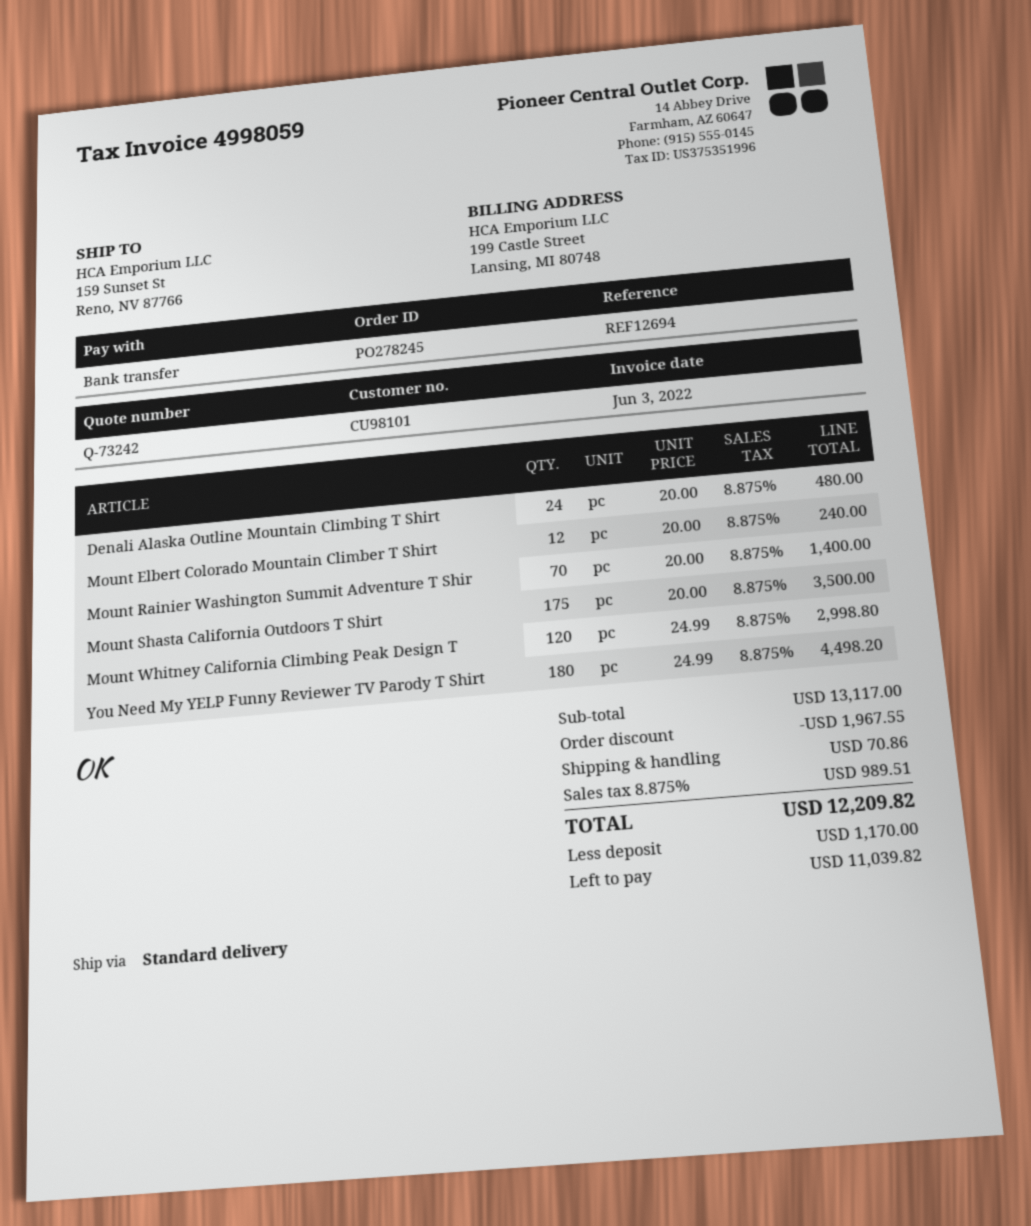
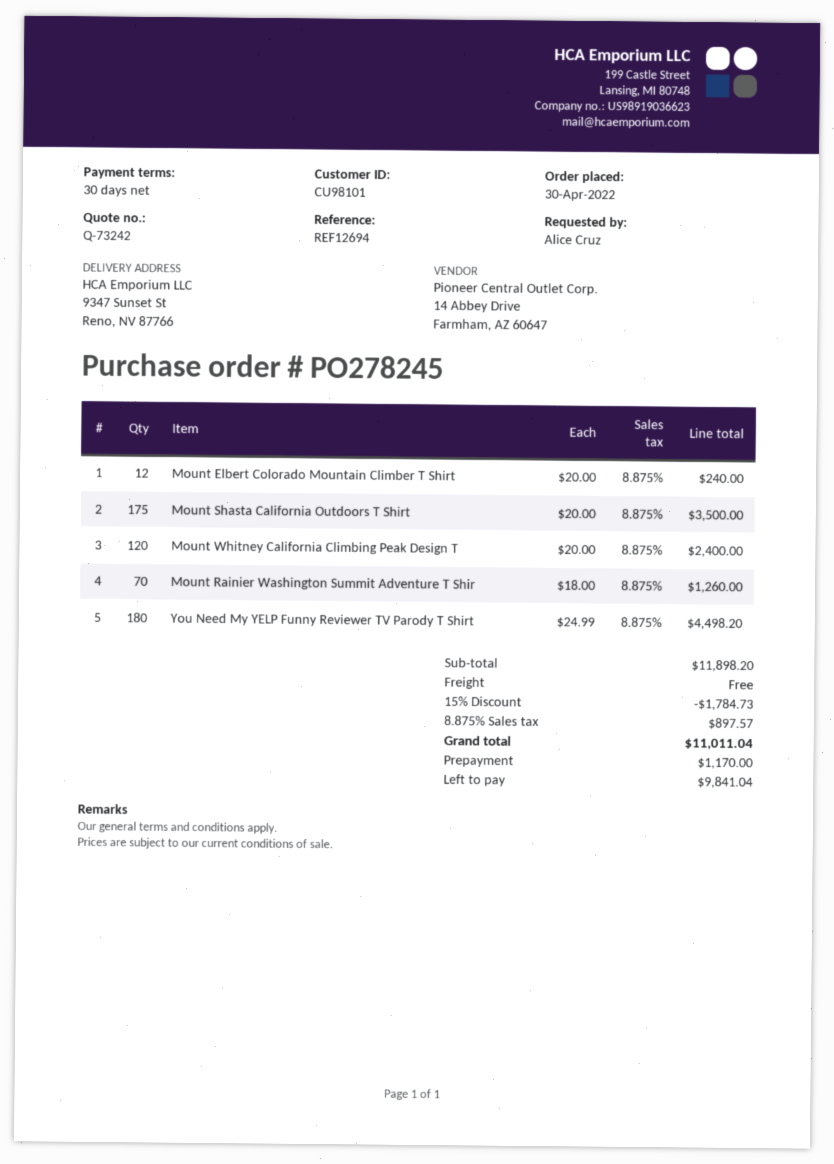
ship to: 159 Sunset St, Reno, NV 87766 -> 9347 Sunset St, Reno, NV 87766
Denali Alaska Outline Mountain Climbing T Shirt: 24 x 20.00 = 480.00 -> none
Mount Rainier Washington Summit Adventure T Shir: 70 x 20.00 = 1400.00 -> 70 x 18.00 = 1260.00
Mount Whitney California Climbing Peak Design T: 120 x 24.99 = 2998.80 -> 120 x 20.00 = 2400.00
subtotal: 13117.00 -> 11898.20
discount: 1967.55 -> 1784.73
shipping: 70.86 -> 0.00
tax: 8.875% = 989.51 -> 8.875% = 897.57
total: 12209.82 -> 11011.04
balance: 11039.82 -> 9841.04

